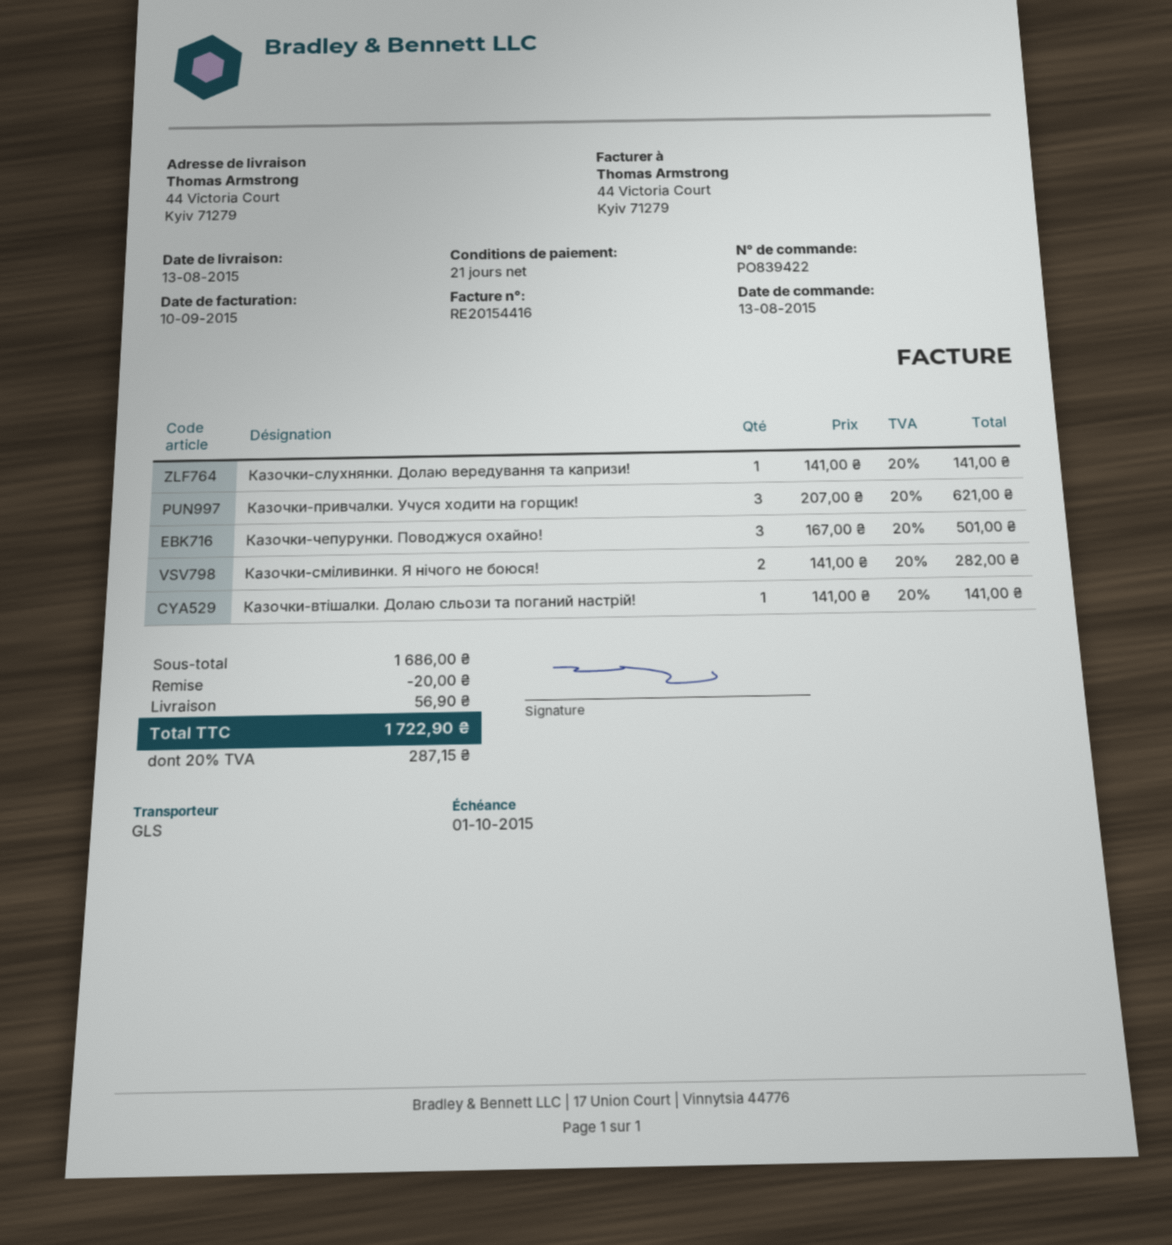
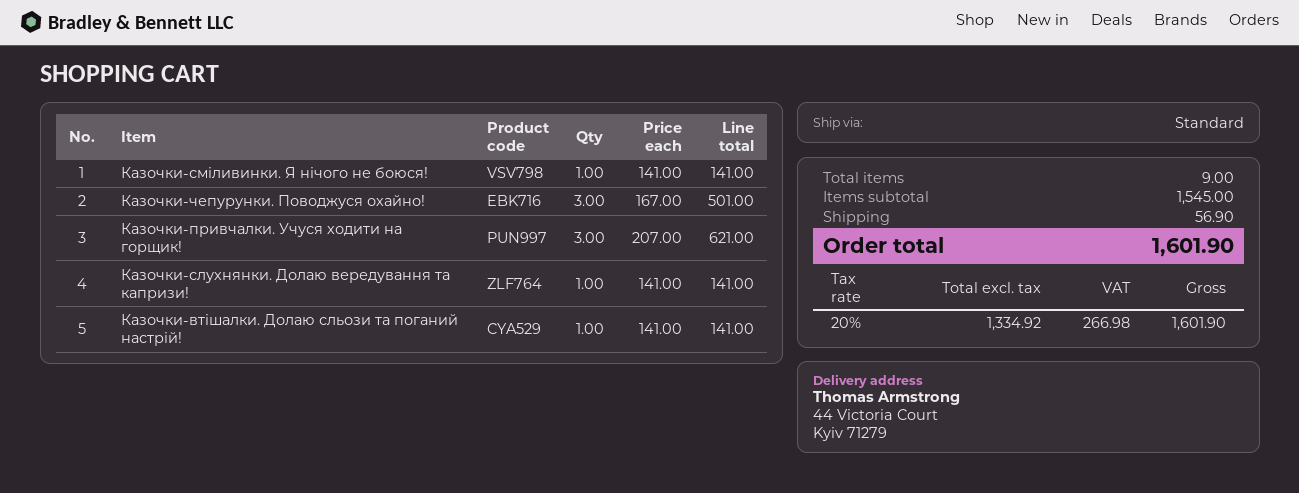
shipping method: GLS -> standard
Казочки-сміливинки. Я нічого не боюся!: 2 x 141.00 = 282.00 -> 1 x 141.00 = 141.00
subtotal: 1686.00 -> 1545.00
discount: 20.00 -> none
tax: 20% = 287.15 -> 20% = 266.98
total: 1722.90 -> 1601.90

